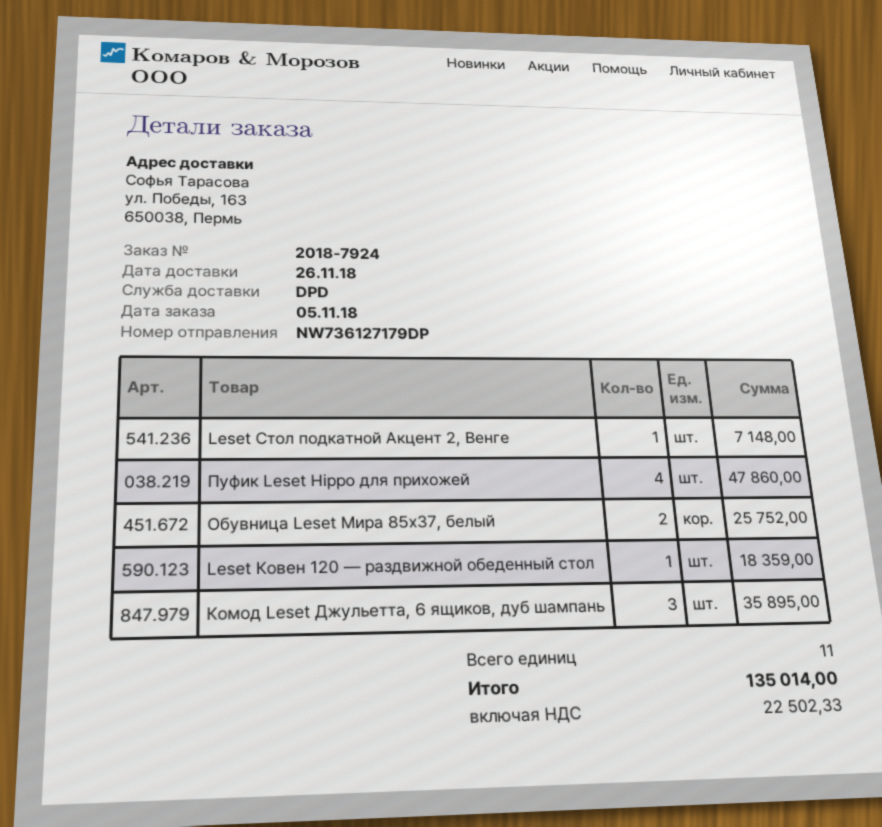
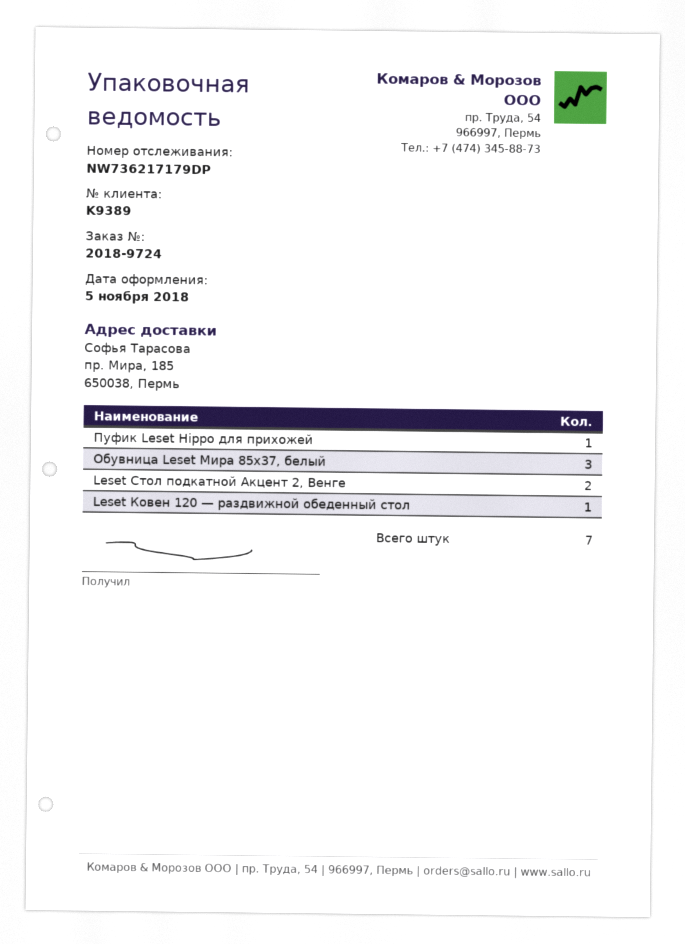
order number: 2018-7924 -> 2018-9724
tracking number: NW736127179DP -> NW736217179DP
ship to: ул. Победы, 163, 650038, Пермь -> пр. Мира, 185, 650038, Пермь
Leset Стол подкатной Акцент 2, Венге: 1 -> 2
Пуфик Leset Hippo для прихожей: 4 -> 1
Обувница Leset Мира 85х37, белый: 2 -> 3
Комод Leset Джульетта, 6 ящиков, дуб шампань: 3 -> none
total quantity: 11 -> 7

